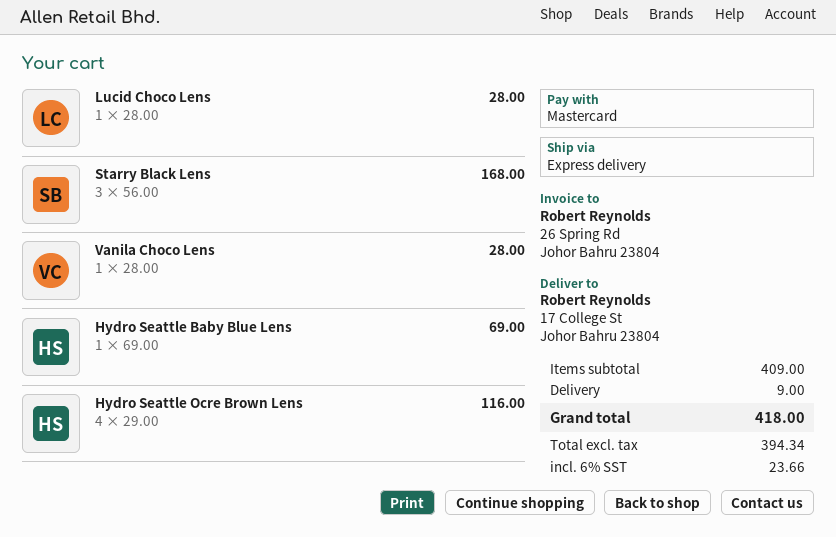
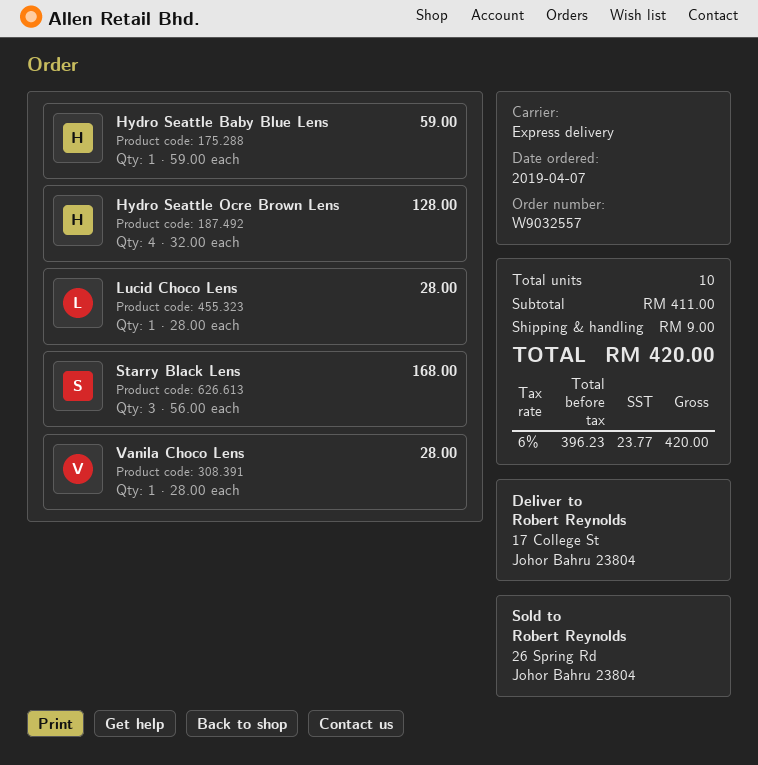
Hydro Seattle Baby Blue Lens: 1 x 69.00 = 69.00 -> 1 x 59.00 = 59.00
Hydro Seattle Ocre Brown Lens: 4 x 29.00 = 116.00 -> 4 x 32.00 = 128.00
subtotal: 409.00 -> 411.00
net: 394.34 -> 396.23
tax: 6% = 23.66 -> 6% = 23.77
total: 418.00 -> 420.00

